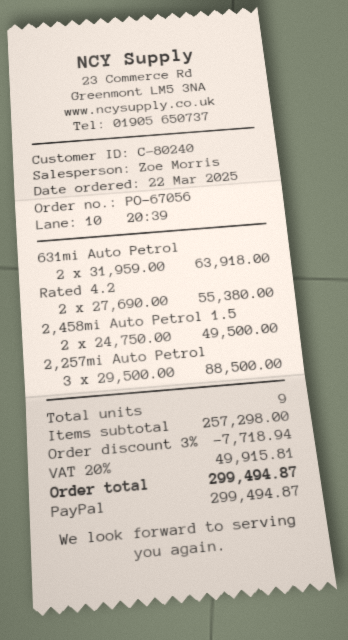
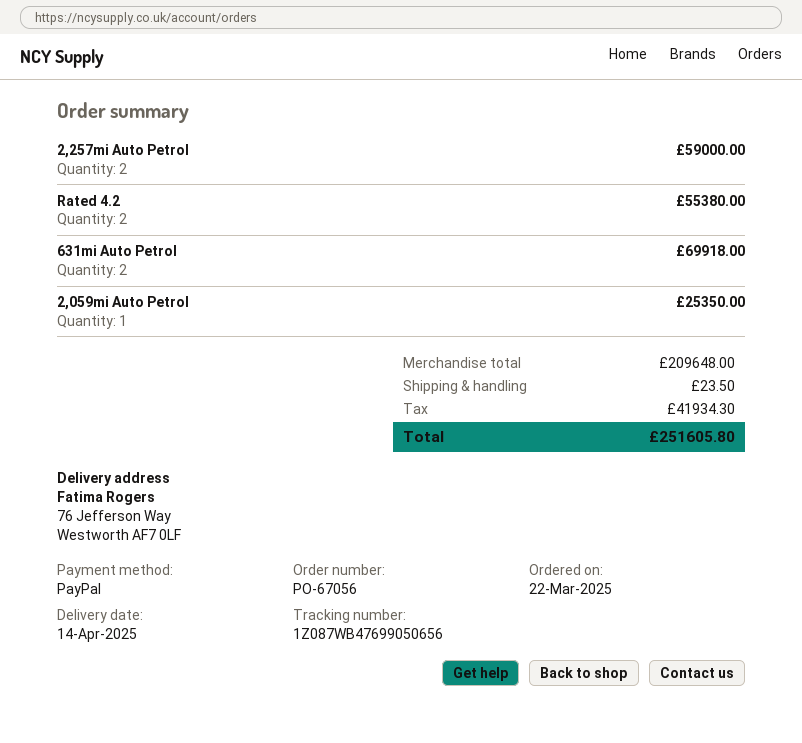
631mi Auto Petrol: 2 for 63918.00 -> 2 for 69918.00
2,458mi Auto Petrol 1.5: 2 for 49500.00 -> none
2,257mi Auto Petrol: 3 for 88500.00 -> 2 for 59000.00
2,059mi Auto Petrol: none -> 1 for 25350.00
subtotal: 257298.00 -> 209648.00
discount: 3% = 7718.94 -> none
shipping: none -> 23.50
tax: 49915.81 -> 41934.30
total: 299494.87 -> 251605.80

